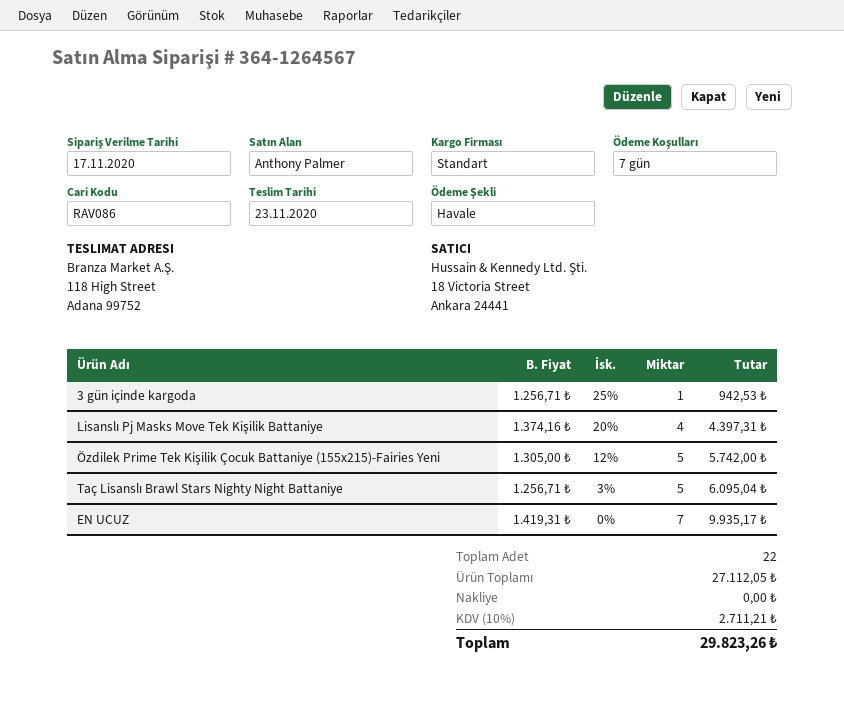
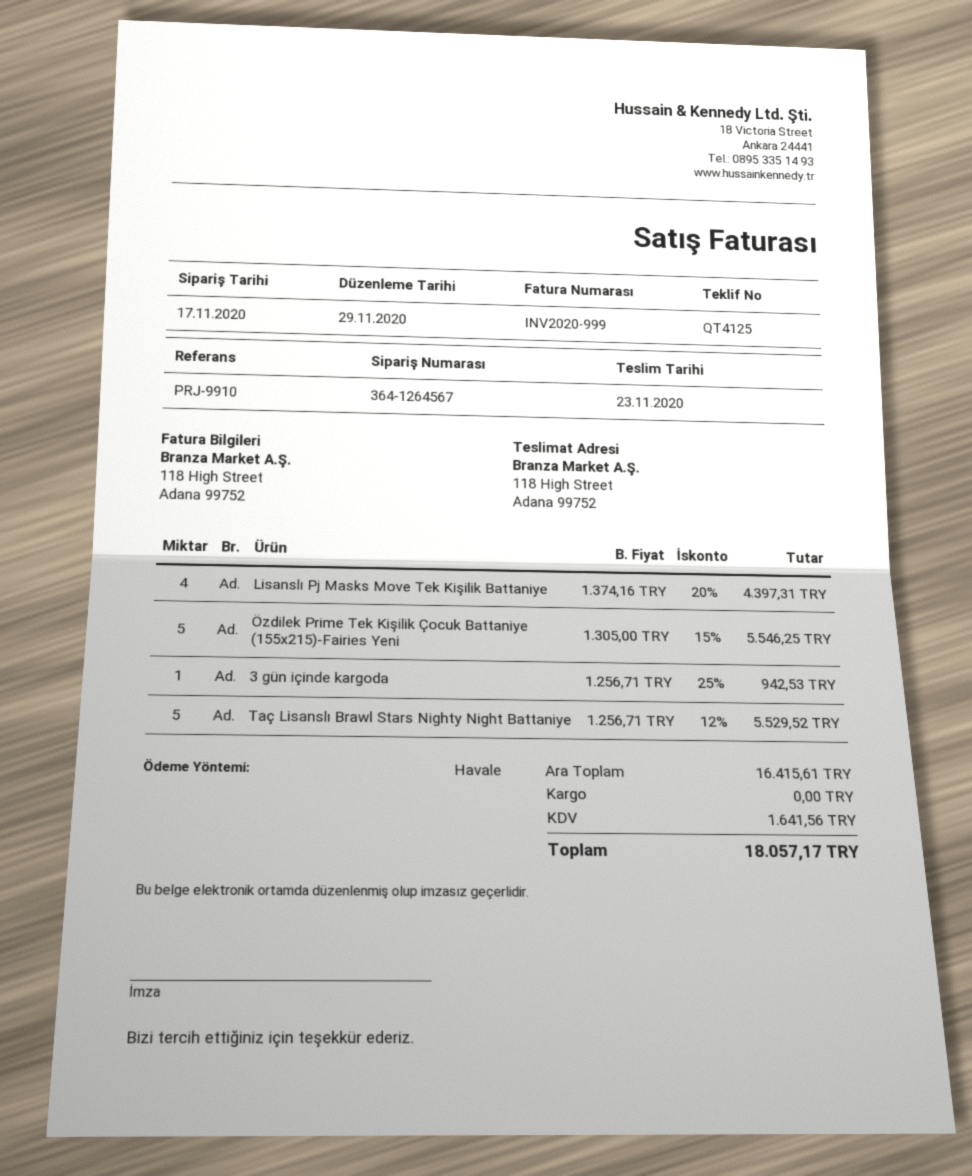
Özdilek Prime Tek Kişilik Çocuk Battaniye (155x215)-Fairies Yeni: 5 x 1305.00 - 12% = 5742.00 -> 5 x 1305.00 - 15% = 5546.25
Taç Lisanslı Brawl Stars Nighty Night Battaniye: 5 x 1256.71 - 3% = 6095.04 -> 5 x 1256.71 - 12% = 5529.52
EN UCUZ: 7 x 1419.31 = 9935.17 -> none
subtotal: 27112.05 -> 16415.61
tax: 2711.21 -> 1641.56
total: 29823.26 -> 18057.17

